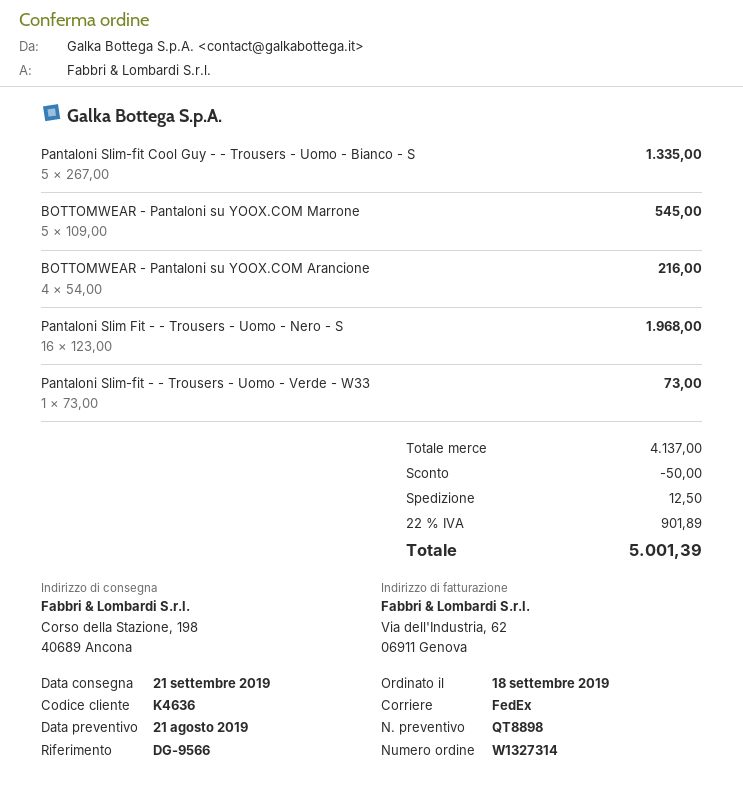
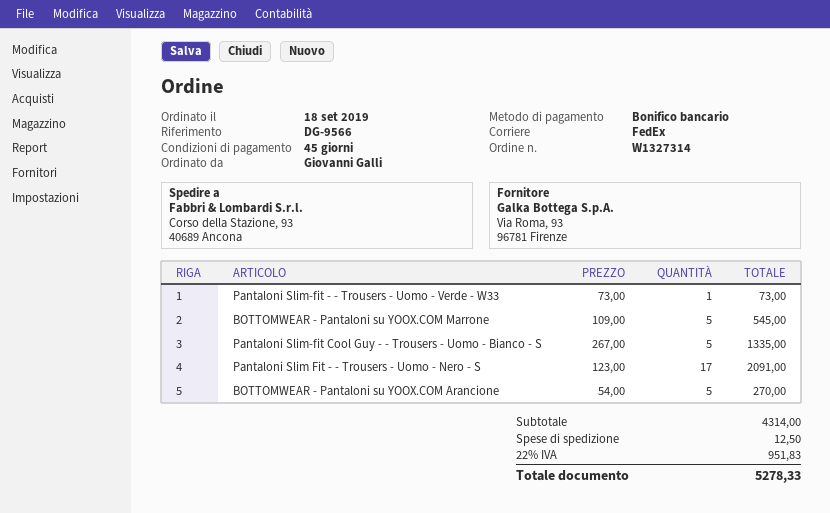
ship to: Corso della Stazione, 198, 40689 Ancona -> Corso della Stazione, 93, 40689 Ancona
BOTTOMWEAR - Pantaloni su YOOX.COM Arancione: 4 x 54.00 = 216.00 -> 5 x 54.00 = 270.00
Pantaloni Slim Fit - - Trousers - Uomo - Nero - S: 16 x 123.00 = 1968.00 -> 17 x 123.00 = 2091.00
subtotal: 4137.00 -> 4314.00
discount: 50.00 -> none
tax: 22% = 901.89 -> 22% = 951.83
total: 5001.39 -> 5278.33

